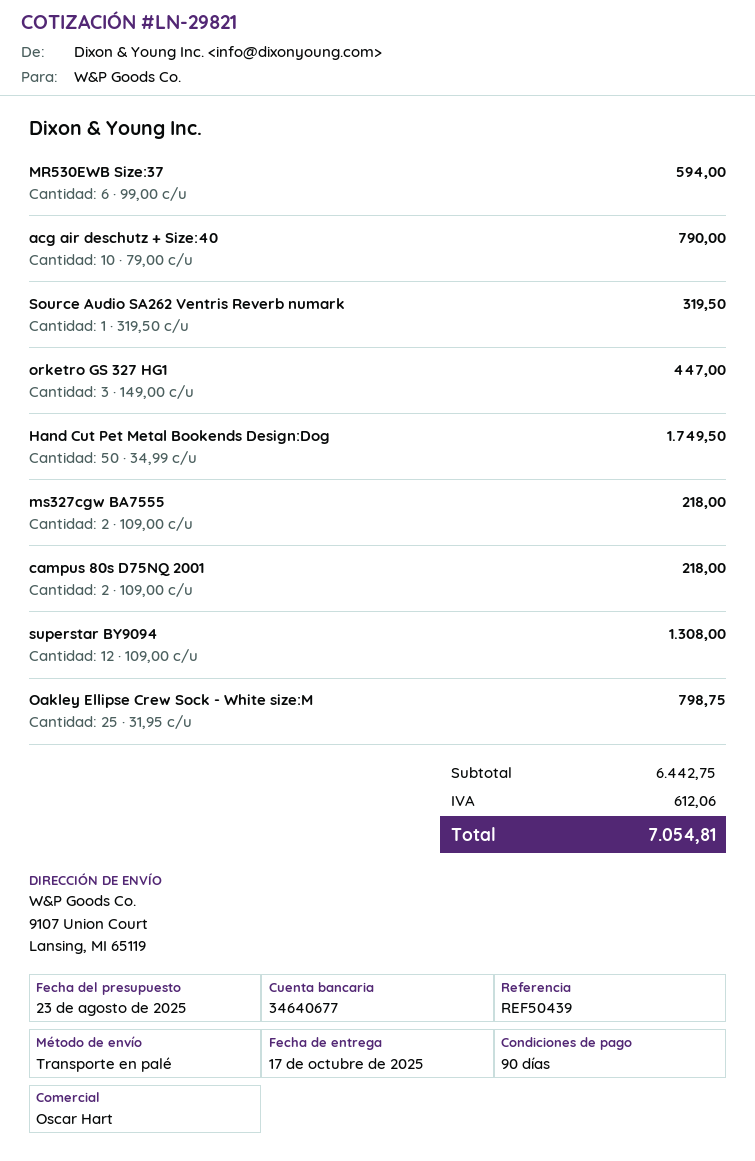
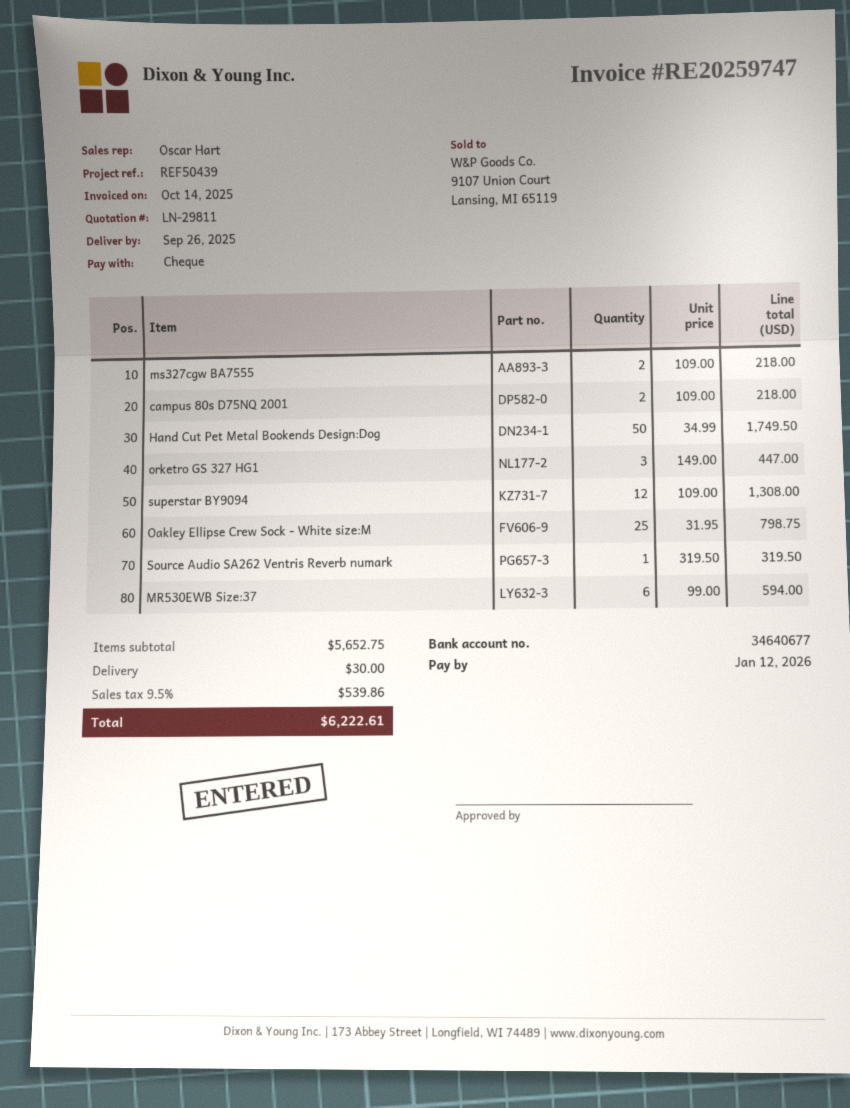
quote number: LN-29821 -> LN-29811
delivery date: 2025-10-17 -> 2025-09-26
acg air deschutz + Size:40: 10 x 79.00 = 790.00 -> none
subtotal: 6442.75 -> 5652.75
shipping: none -> 30.00
tax: 612.06 -> 539.86
total: 7054.81 -> 6222.61

